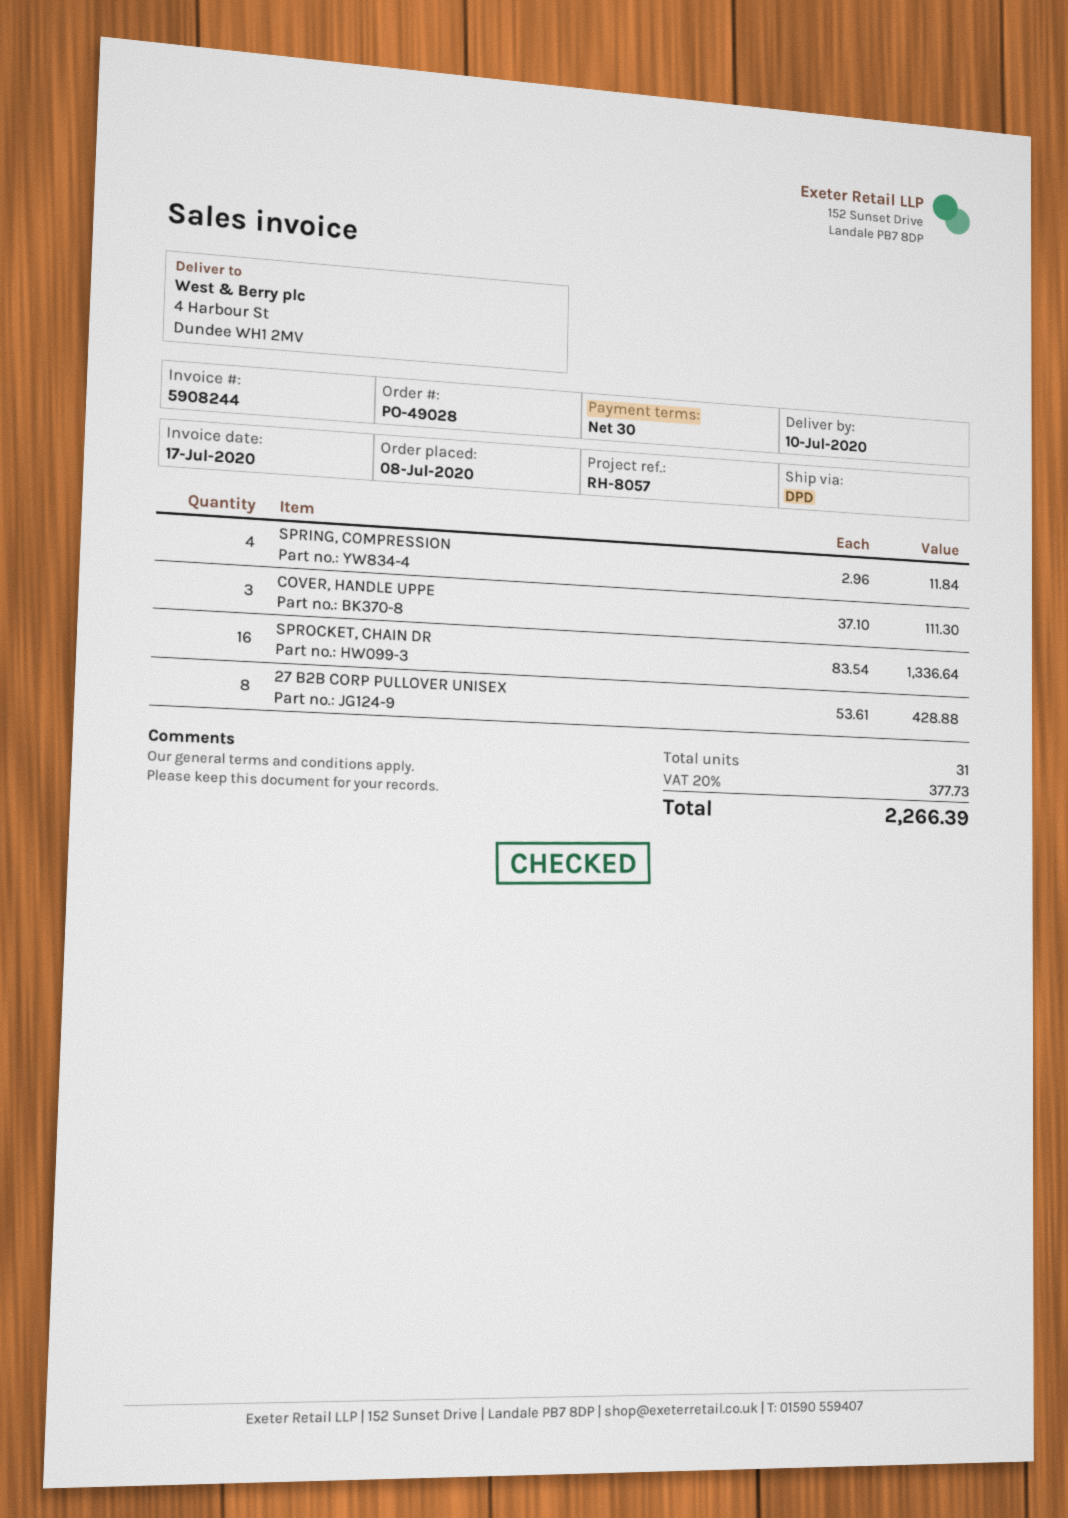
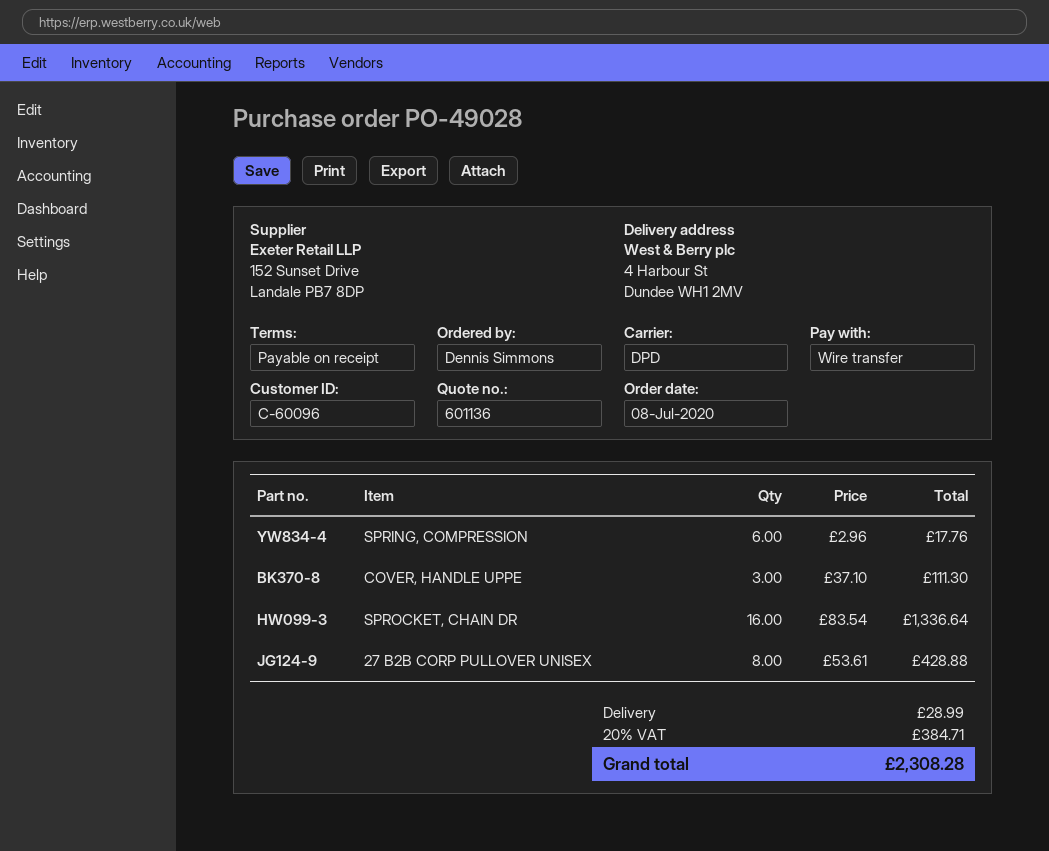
payment terms: 30 days -> on receipt
SPRING, COMPRESSION: 4 x 2.96 = 11.84 -> 6 x 2.96 = 17.76
shipping: none -> 28.99
tax: 20% = 377.73 -> 20% = 384.71
total: 2266.39 -> 2308.28

